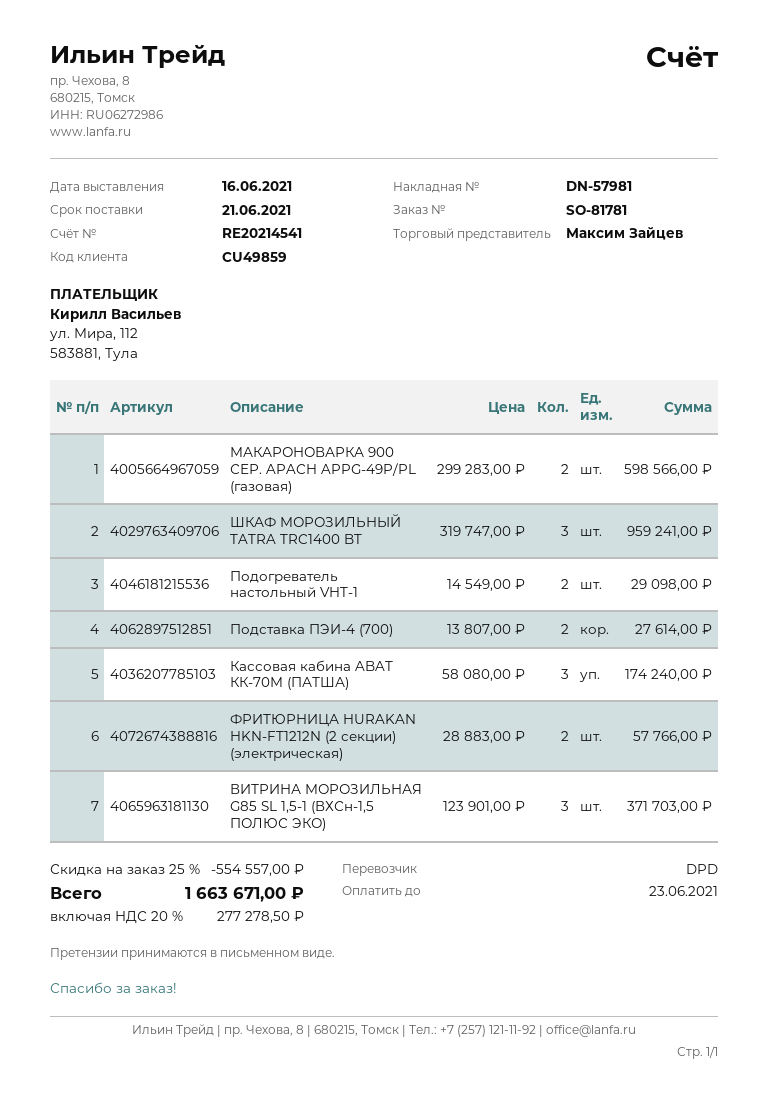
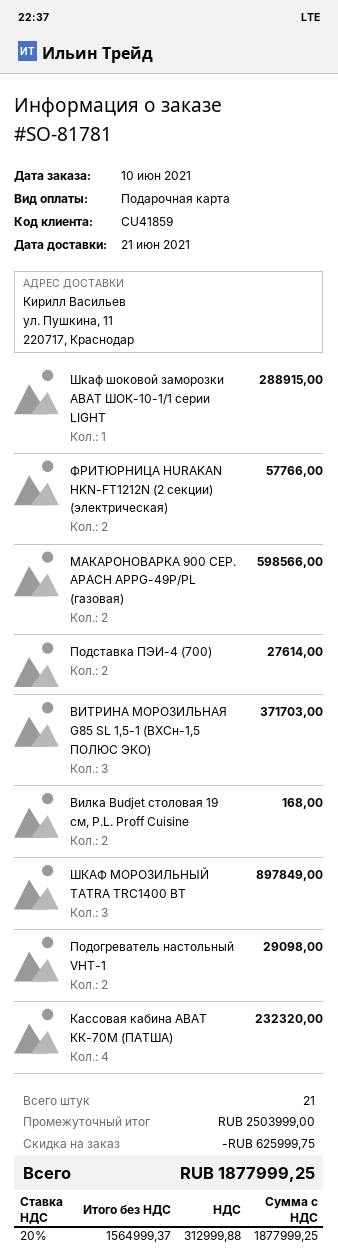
customer number: CU49859 -> CU41859
ШКАФ МОРОЗИЛЬНЫЙ TATRA TRC1400 BT: 3 for 959241.00 -> 3 for 897849.00
Кассовая кабина ABAT КК-70М (ПАТША): 3 for 174240.00 -> 4 for 232320.00
Шкаф шоковой заморозки ABAT ШОК-10-1/1 серии LIGHT: none -> 1 for 288915.00
Вилка Budjet столовая 19 см, P.L. Proff Cuisine: none -> 2 for 168.00
discount: 554557.00 -> 625999.75
tax: 20% = 277278.50 -> 20% = 312999.88
total: 1663671.00 -> 1877999.25

